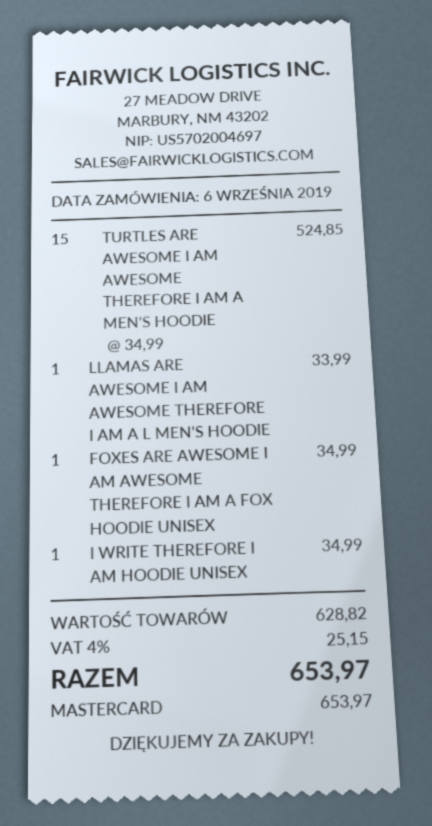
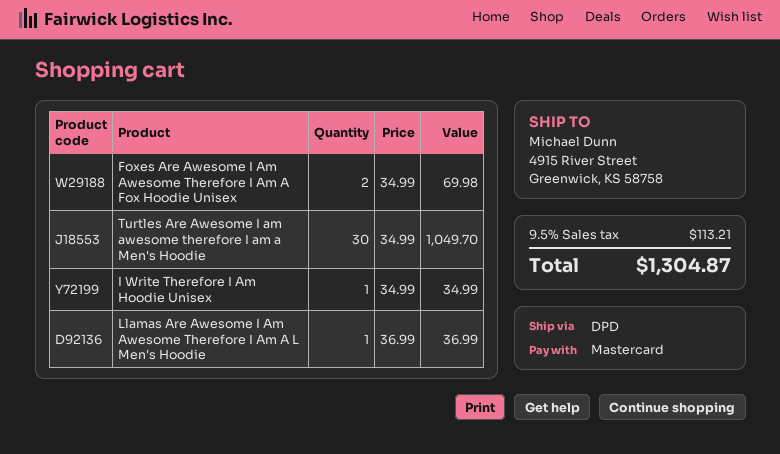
TURTLES ARE AWESOME I AM AWESOME THEREFORE I AM A MEN'S HOODIE: 15 x 34.99 = 524.85 -> 30 x 34.99 = 1049.70
LLAMAS ARE AWESOME I AM AWESOME THEREFORE I AM A L MEN'S HOODIE: 1 x 33.99 = 33.99 -> 1 x 36.99 = 36.99
FOXES ARE AWESOME I AM AWESOME THEREFORE I AM A FOX HOODIE UNISEX: 1 x 34.99 = 34.99 -> 2 x 34.99 = 69.98
tax: 4% = 25.15 -> 9.5% = 113.21
total: 653.97 -> 1304.87

